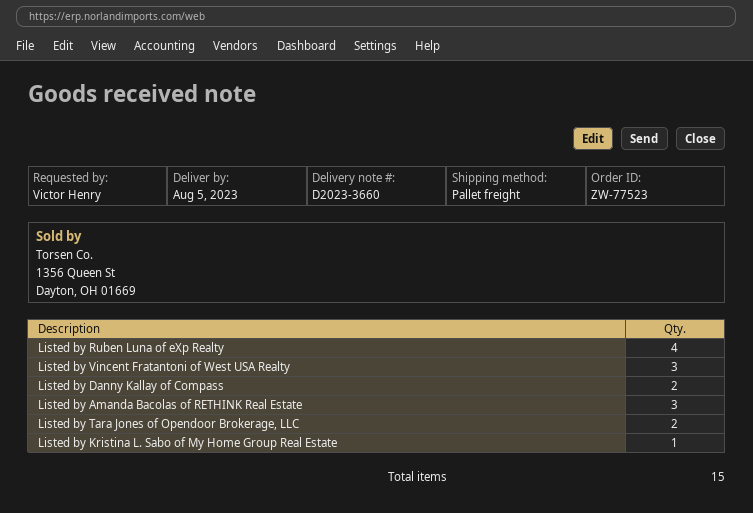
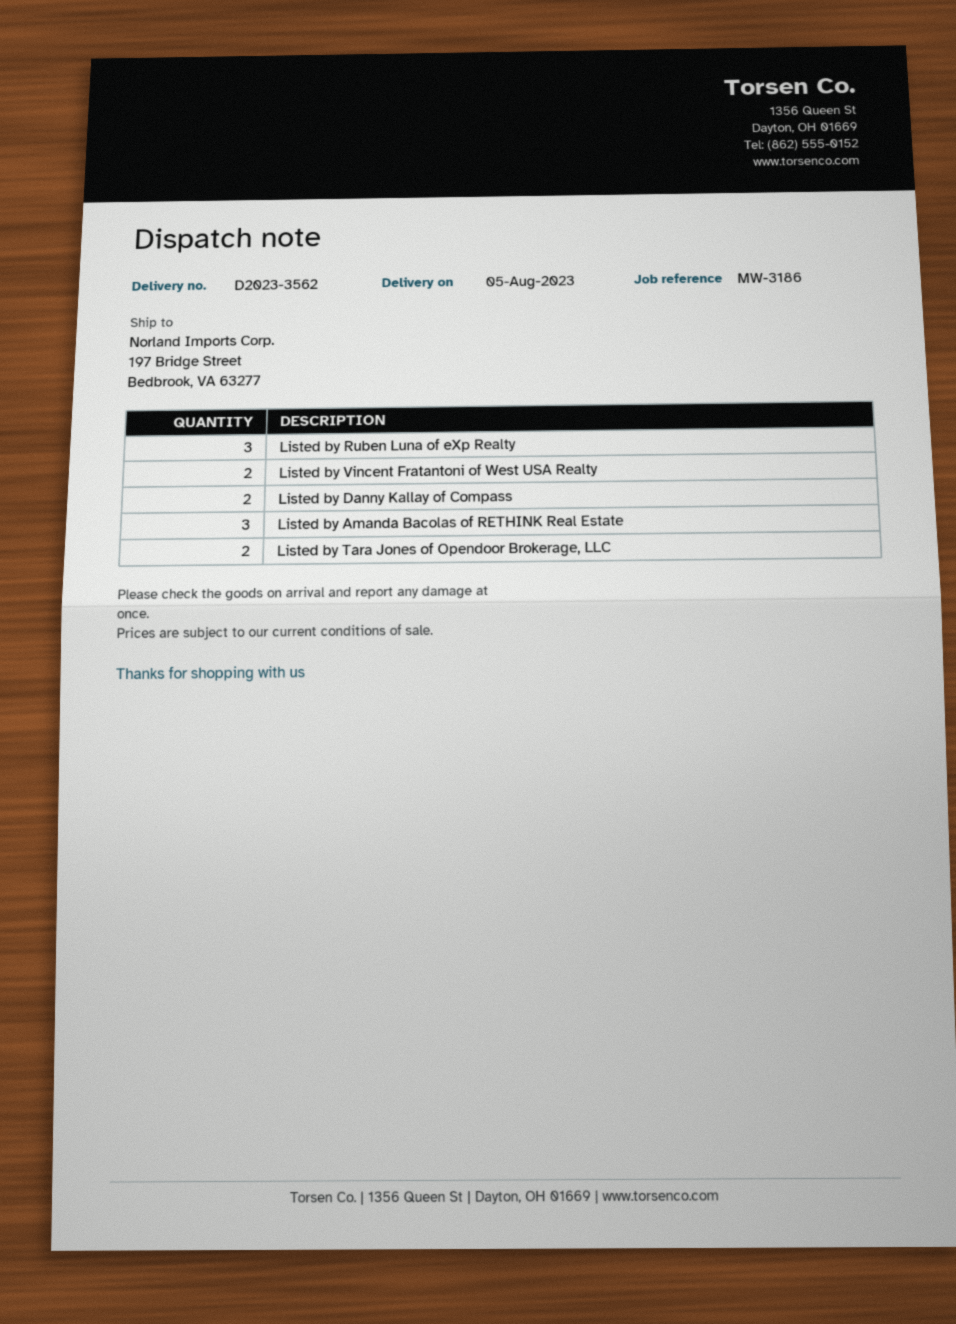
delivery note number: D2023-3660 -> D2023-3562
Listed by Ruben Luna of eXp Realty: 4 -> 3
Listed by Vincent Fratantoni of West USA Realty: 3 -> 2
Listed by Kristina L. Sabo of My Home Group Real Estate: 1 -> none

